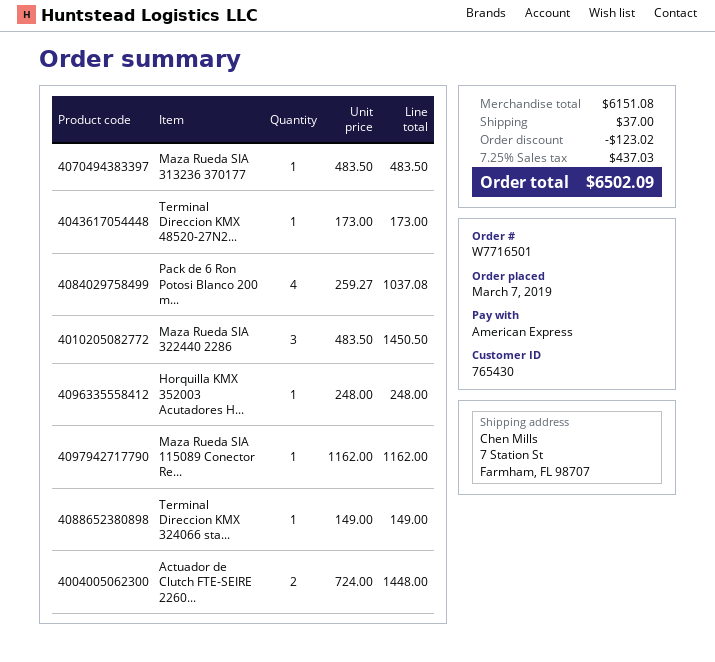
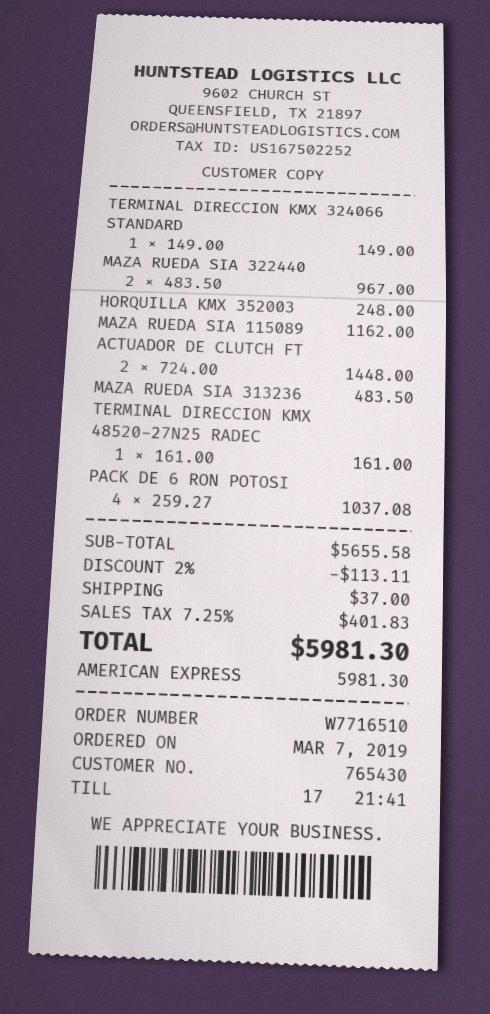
order number: W7716501 -> W7716510
Terminal Direccion KMX 48520-27N2...: 1 x 173.00 = 173.00 -> 1 x 161.00 = 161.00
Maza Rueda SIA 322440 2286: 3 x 483.50 = 1450.50 -> 2 x 483.50 = 967.00
subtotal: 6151.08 -> 5655.58
discount: 123.02 -> 113.11
tax: 7.25% = 437.03 -> 7.25% = 401.83
total: 6502.09 -> 5981.30

